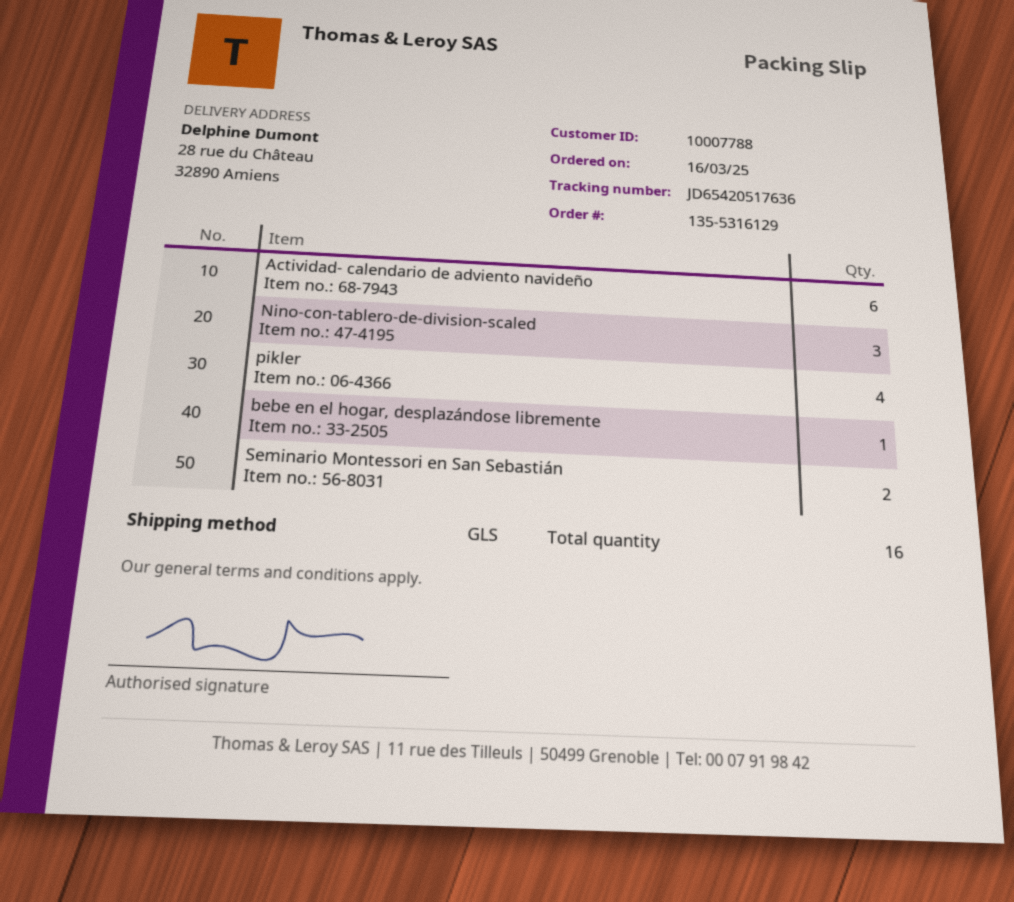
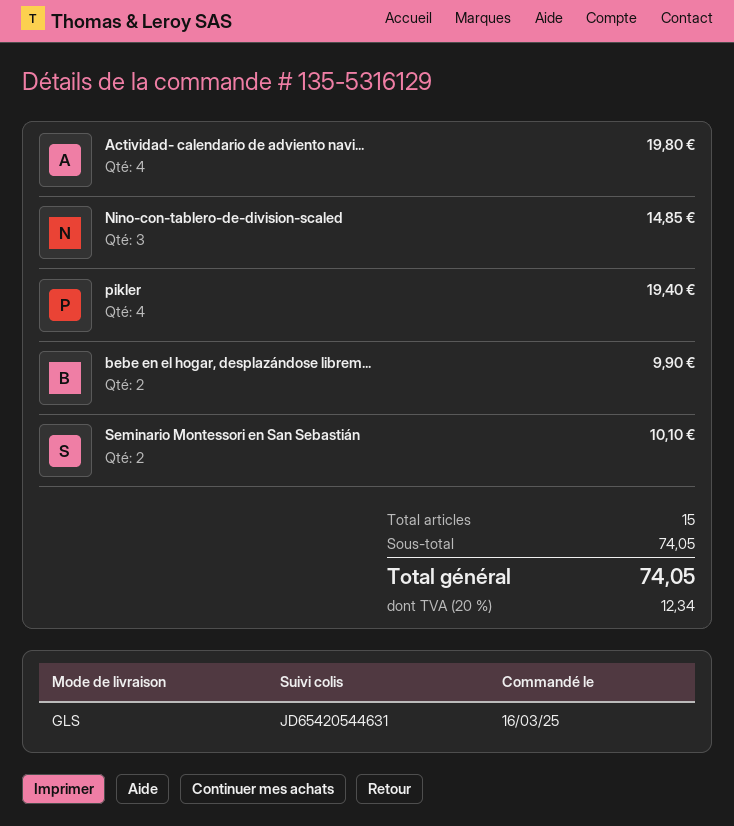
tracking number: JD65420517636 -> JD65420544631
Actividad- calendario de adviento navideño: 6 -> 4
bebe en el hogar, desplazándose libremente: 1 -> 2
total quantity: 16 -> 15

